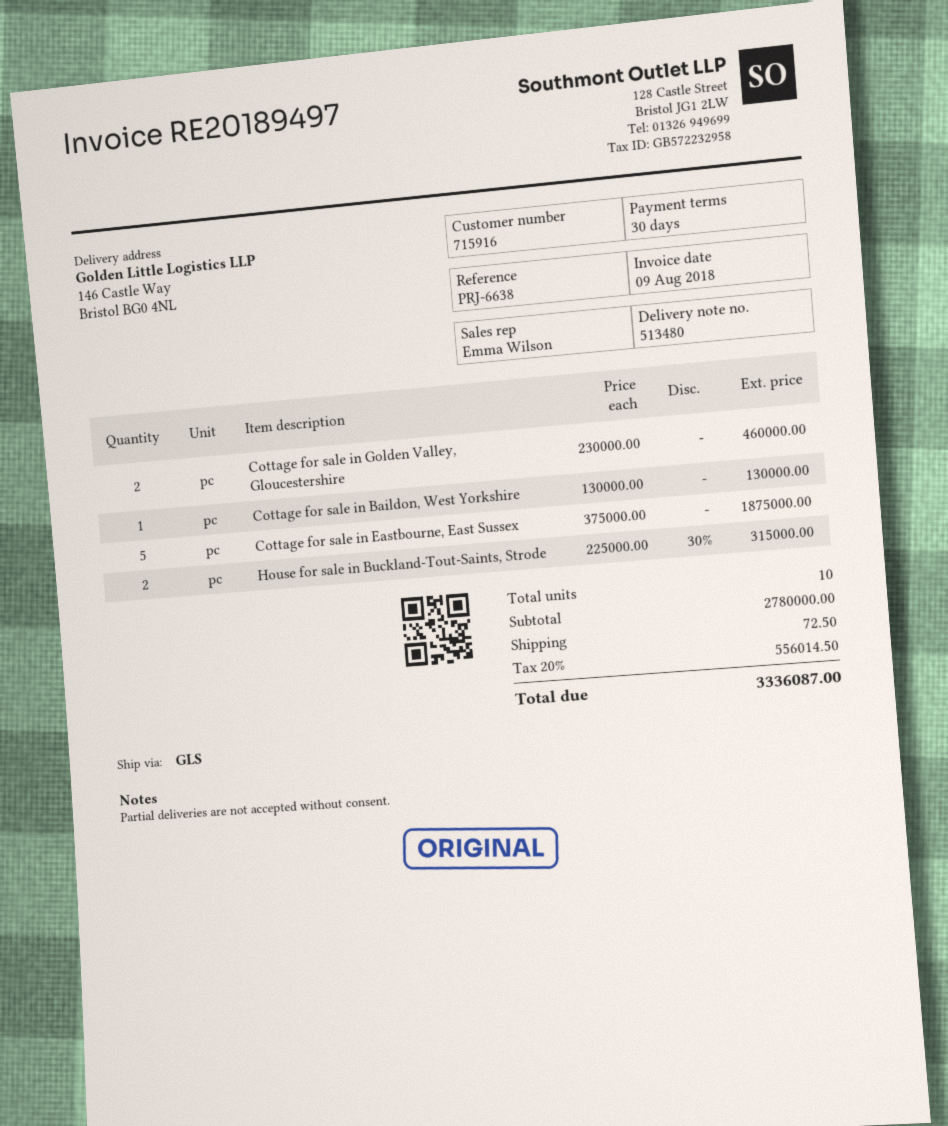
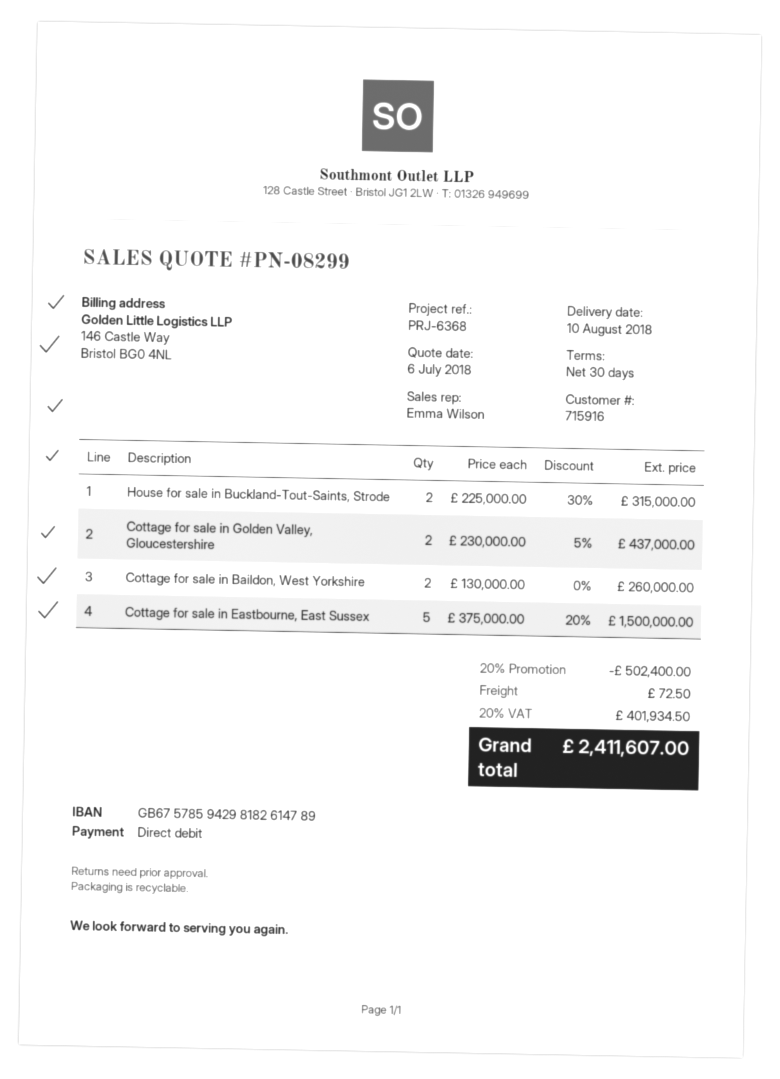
reference: PRJ-6638 -> PRJ-6368
Cottage for sale in Golden Valley, Gloucestershire: 2 x 230000.00 = 460000.00 -> 2 x 230000.00 - 5% = 437000.00
Cottage for sale in Baildon, West Yorkshire: 1 x 130000.00 = 130000.00 -> 2 x 130000.00 = 260000.00
Cottage for sale in Eastbourne, East Sussex: 5 x 375000.00 = 1875000.00 -> 5 x 375000.00 - 20% = 1500000.00
discount: none -> 20% = 502400.00
tax: 20% = 556014.50 -> 20% = 401934.50
total: 3336087.00 -> 2411607.00

